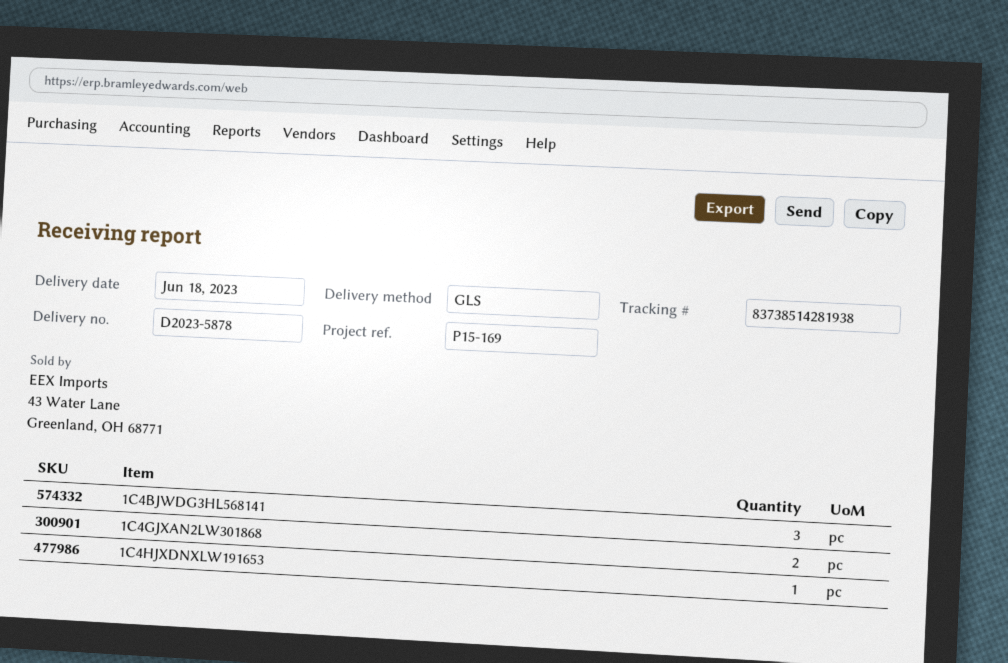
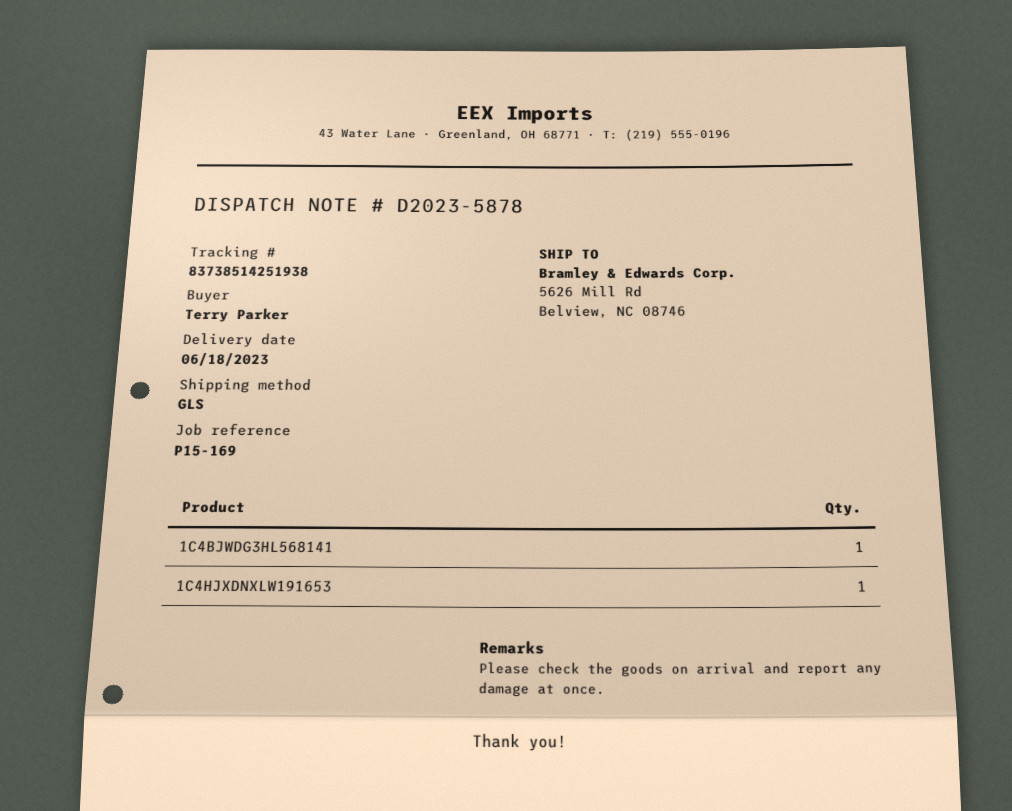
tracking number: 83738514281938 -> 83738514251938
1C4BJWDG3HL568141: 3 -> 1
1C4GJXAN2LW301868: 2 -> none

